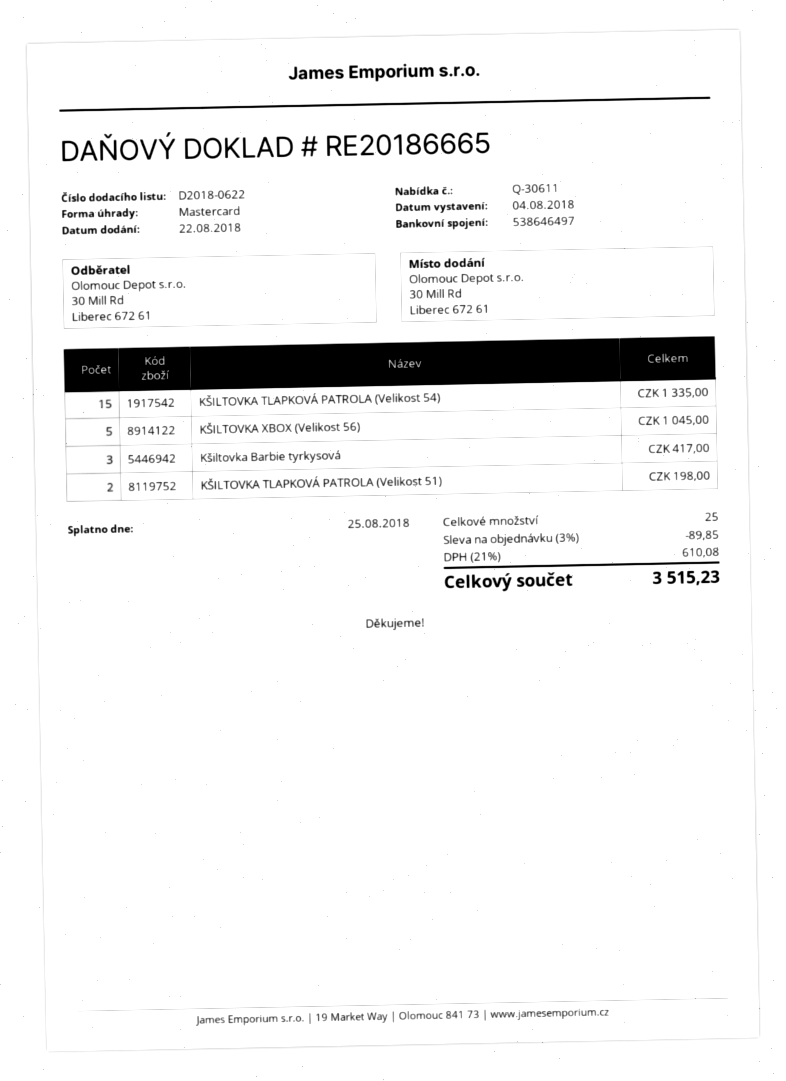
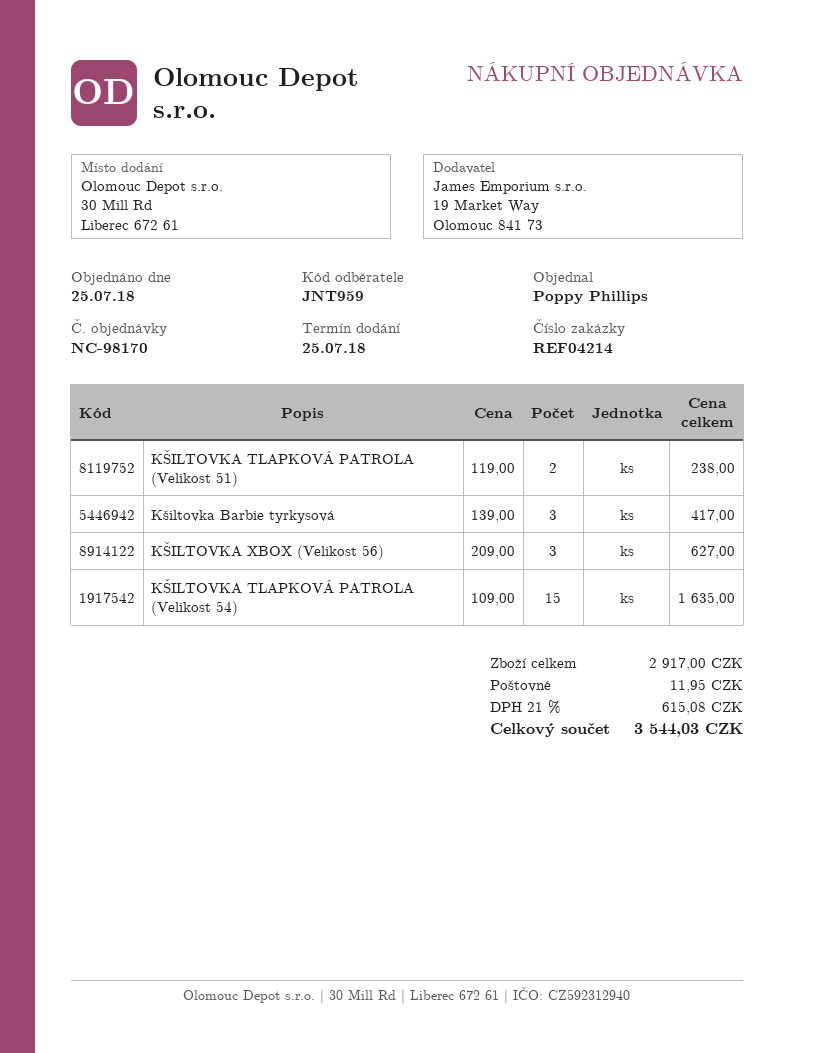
delivery date: 2018-08-22 -> 2018-07-25
KŠILTOVKA TLAPKOVÁ PATROLA (Velikost 54): 15 for 1335.00 -> 15 for 1635.00
KŠILTOVKA XBOX (Velikost 56): 5 for 1045.00 -> 3 for 627.00
KŠILTOVKA TLAPKOVÁ PATROLA (Velikost 51): 2 for 198.00 -> 2 for 238.00
discount: 3% = 89.85 -> none
shipping: none -> 11.95
tax: 21% = 610.08 -> 21% = 615.08
total: 3515.23 -> 3544.03

